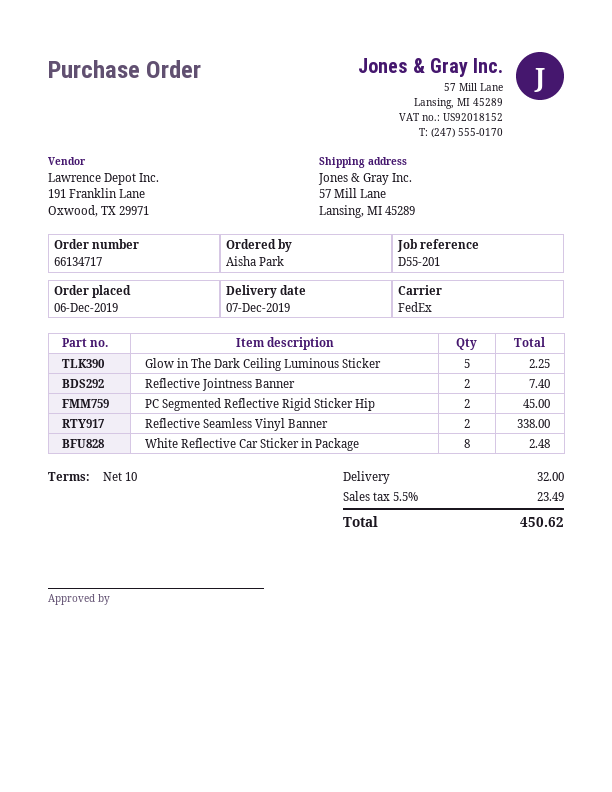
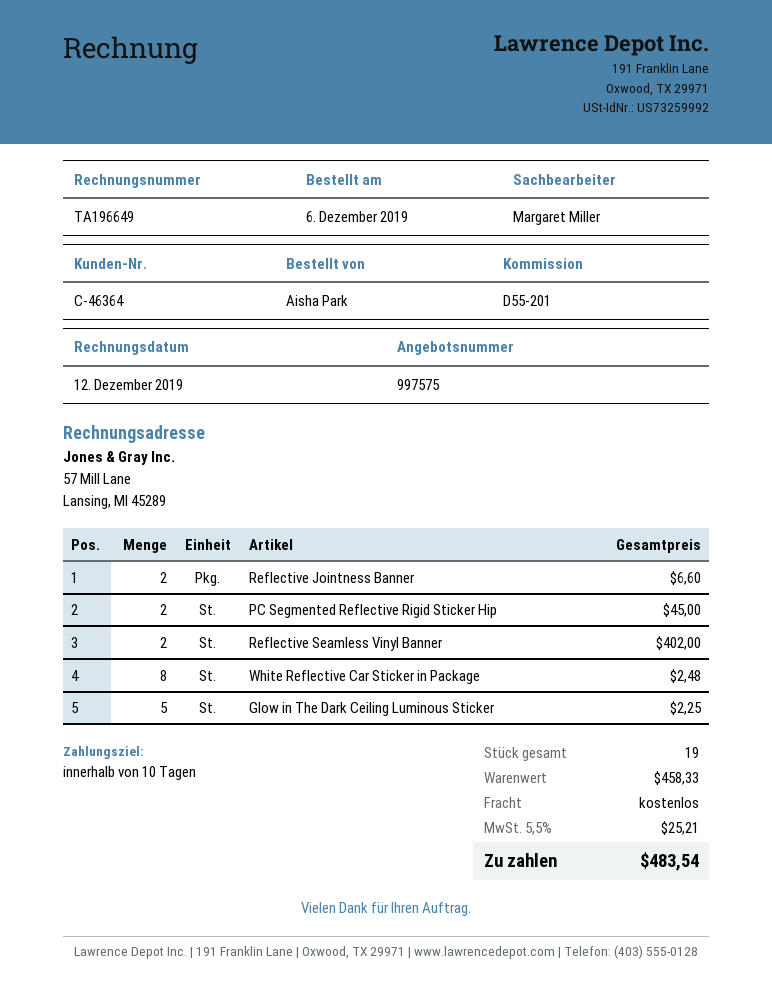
Reflective Jointness Banner: 2 for 7.40 -> 2 for 6.60
Reflective Seamless Vinyl Banner: 2 for 338.00 -> 2 for 402.00
shipping: 32.00 -> 0.00
tax: 5.5% = 23.49 -> 5.5% = 25.21
total: 450.62 -> 483.54

